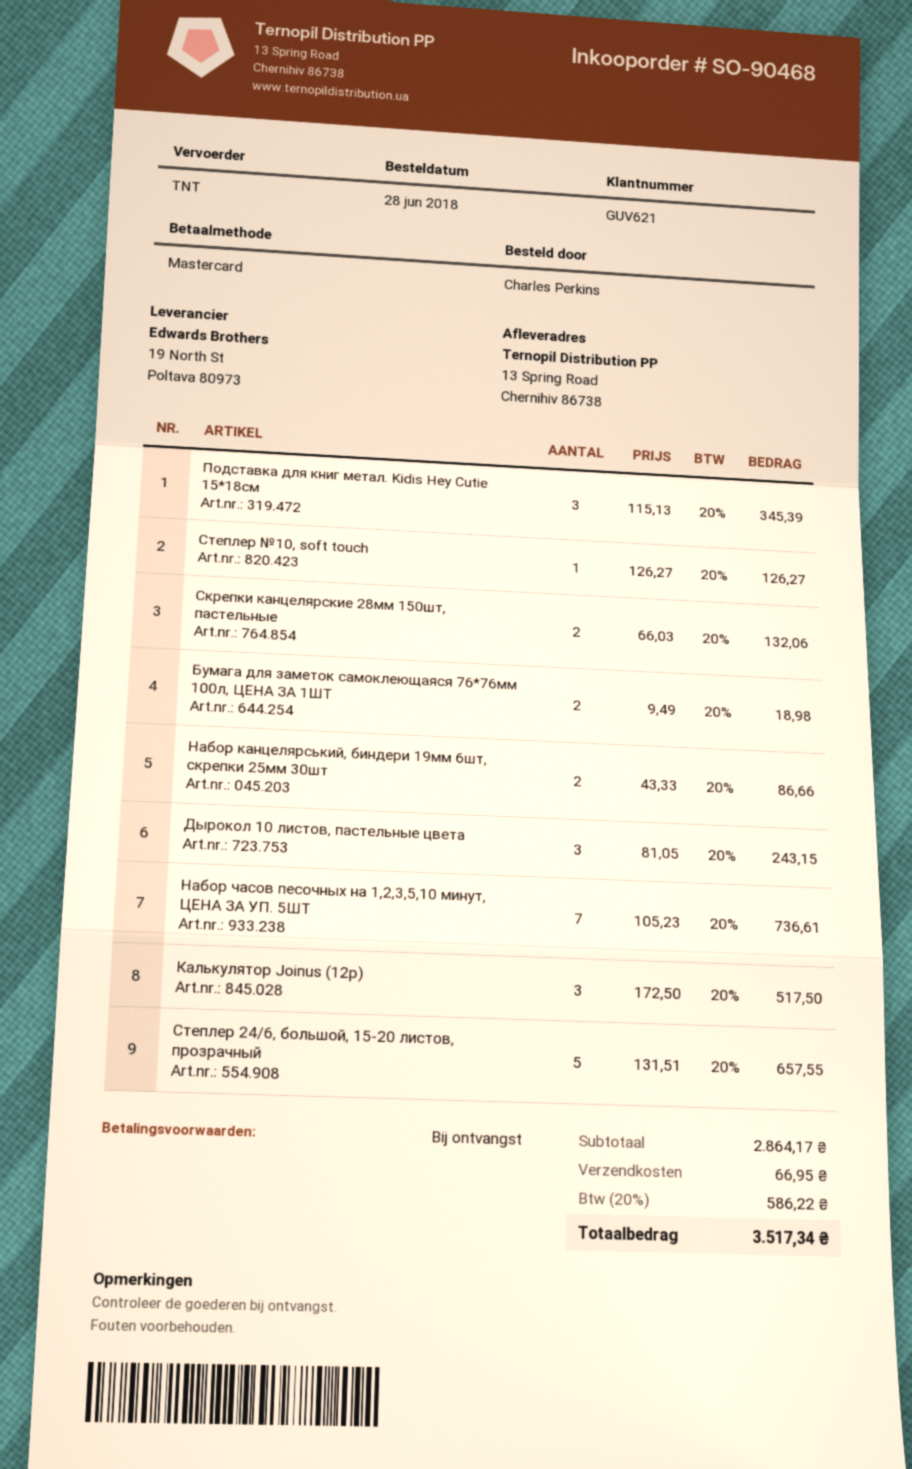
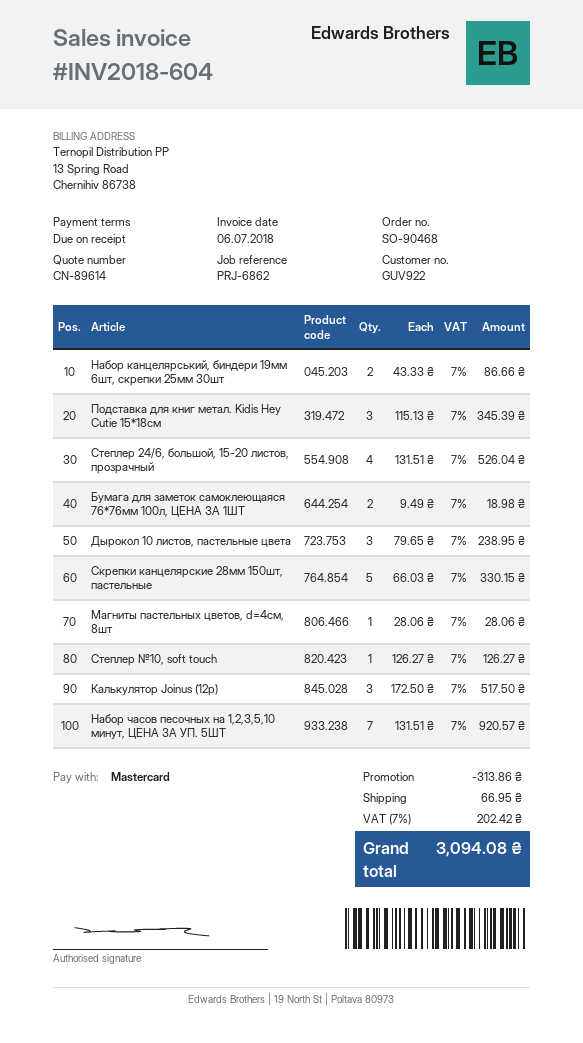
customer number: GUV621 -> GUV922
Скрепки канцелярские 28мм 150шт, пастельные: 2 x 66.03 = 132.06 -> 5 x 66.03 = 330.15
Дырокол 10 листов, пастельные цвета: 3 x 81.05 = 243.15 -> 3 x 79.65 = 238.95
Набор часов песочных на 1,2,3,5,10 минут, ЦЕНА ЗА УП. 5ШТ: 7 x 105.23 = 736.61 -> 7 x 131.51 = 920.57
Степлер 24/6, большой, 15-20 листов, прозрачный: 5 x 131.51 = 657.55 -> 4 x 131.51 = 526.04
Магниты пастельных цветов, d=4см, 8шт: none -> 1 x 28.06 = 28.06
discount: none -> 313.86
tax: 20% = 586.22 -> 7% = 202.42
total: 3517.34 -> 3094.08

